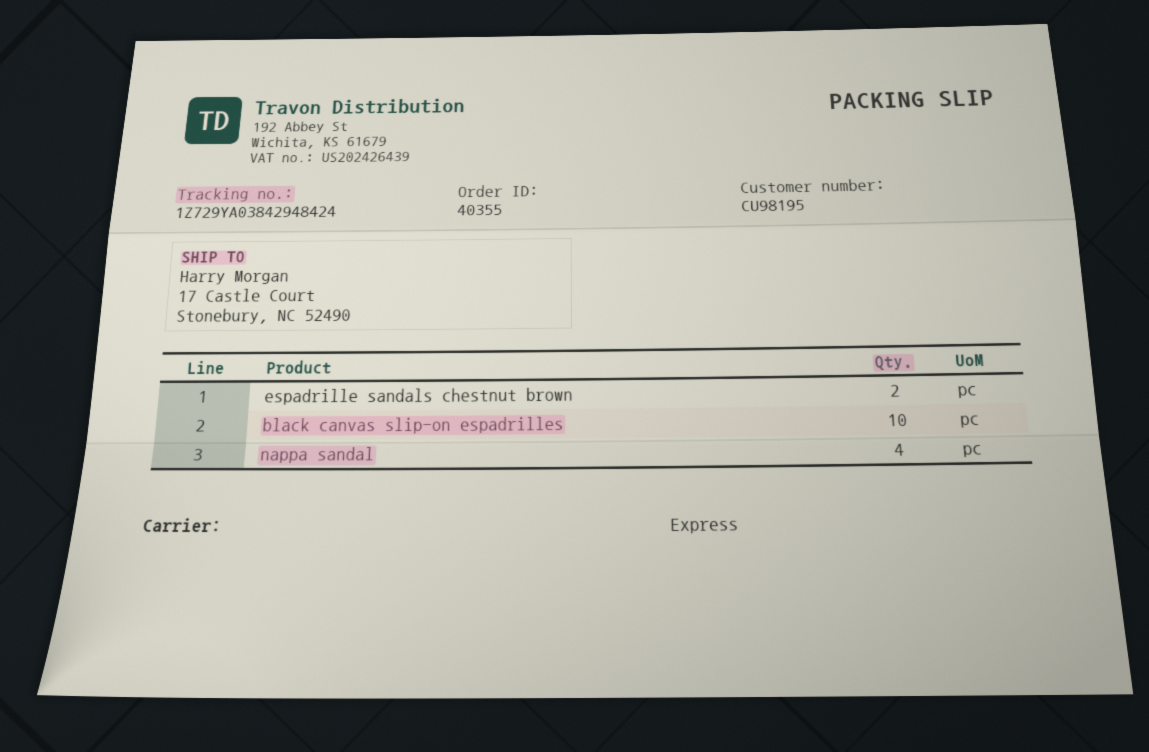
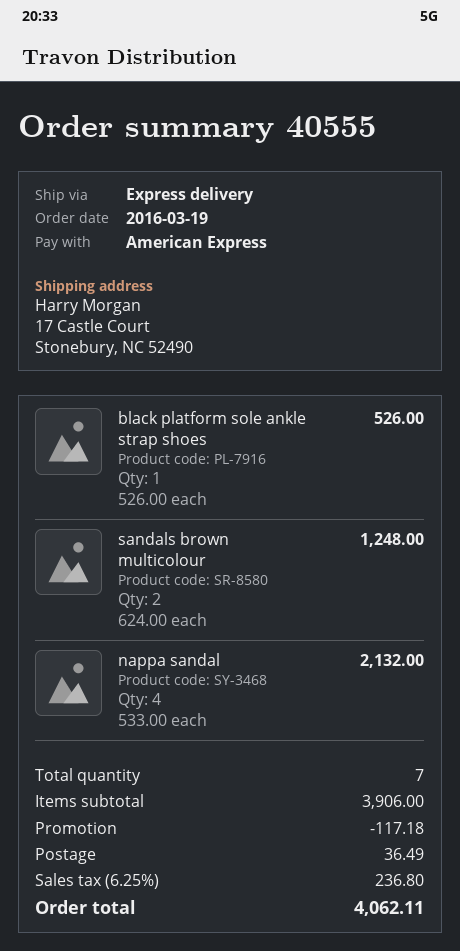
order number: 40355 -> 40555
espadrille sandals chestnut brown: 2 -> none
black canvas slip-on espadrilles: 10 -> none
black platform sole ankle strap shoes: none -> 1
sandals brown multicolour: none -> 2

